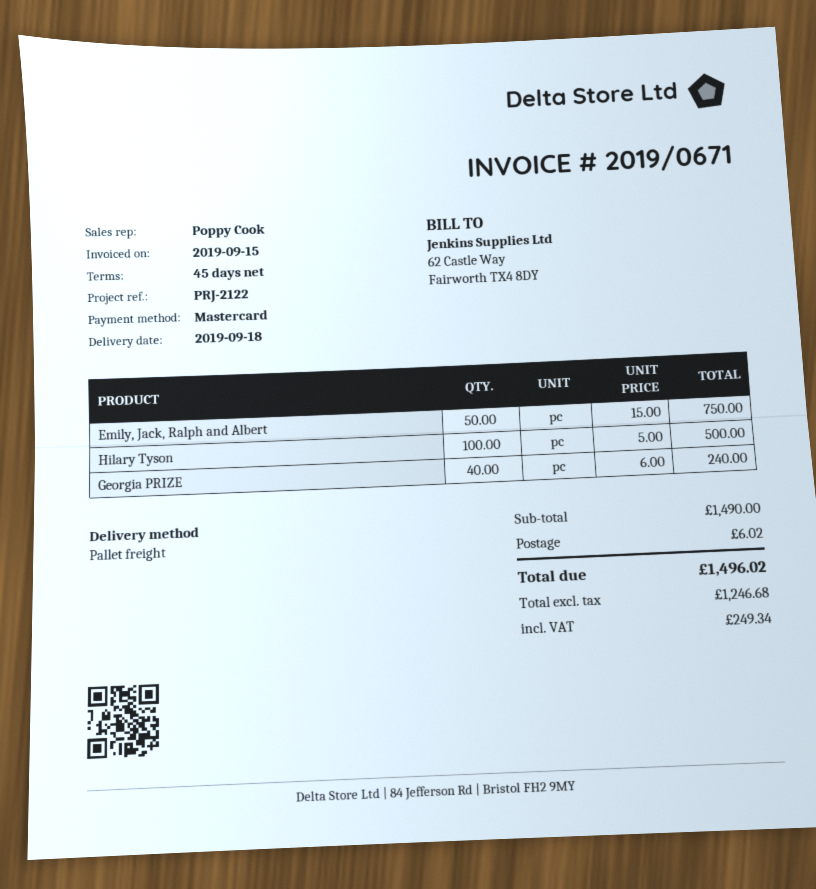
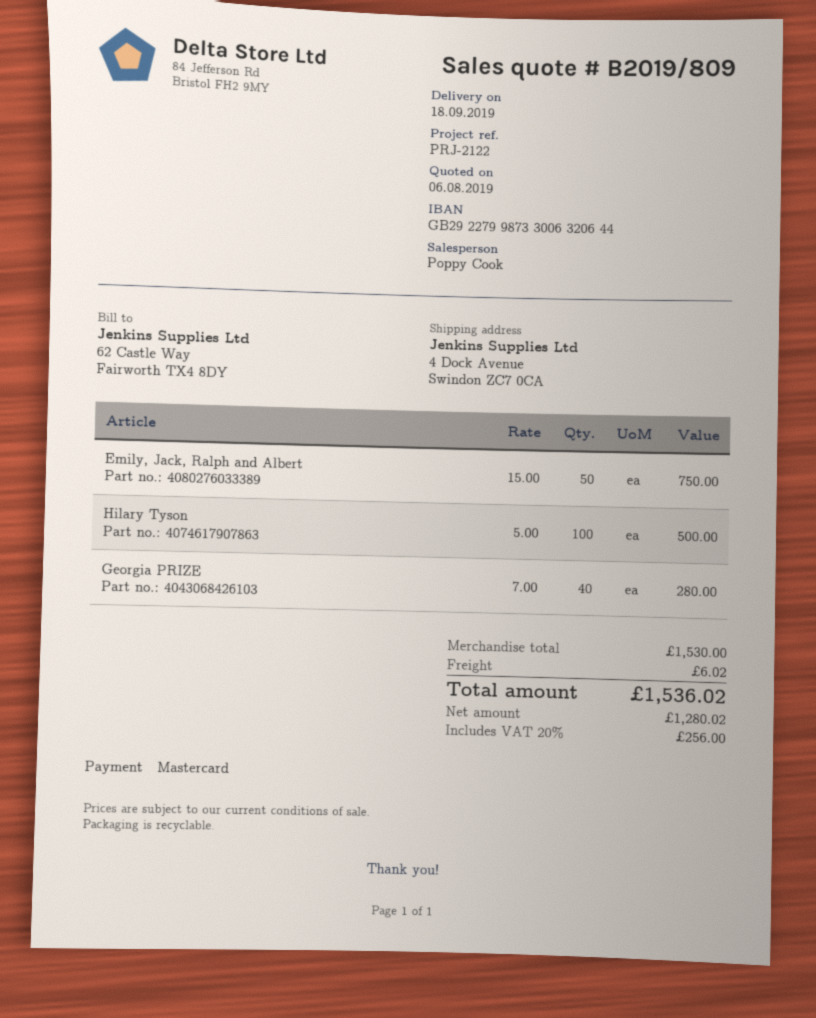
Georgia PRIZE: 40 x 6.00 = 240.00 -> 40 x 7.00 = 280.00
subtotal: 1490.00 -> 1530.00
net: 1246.68 -> 1280.02
tax: 249.34 -> 256.00
total: 1496.02 -> 1536.02

